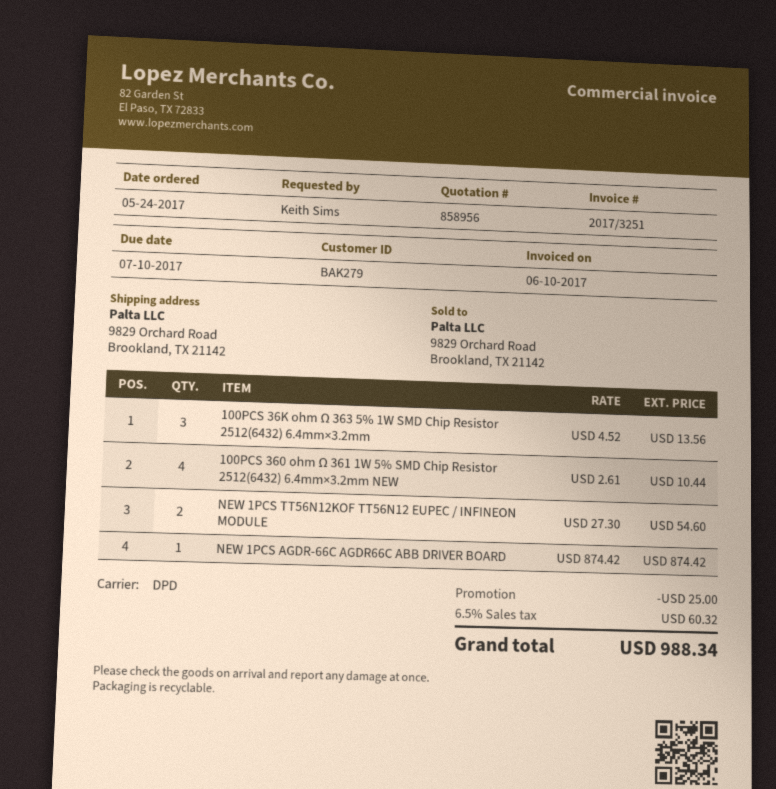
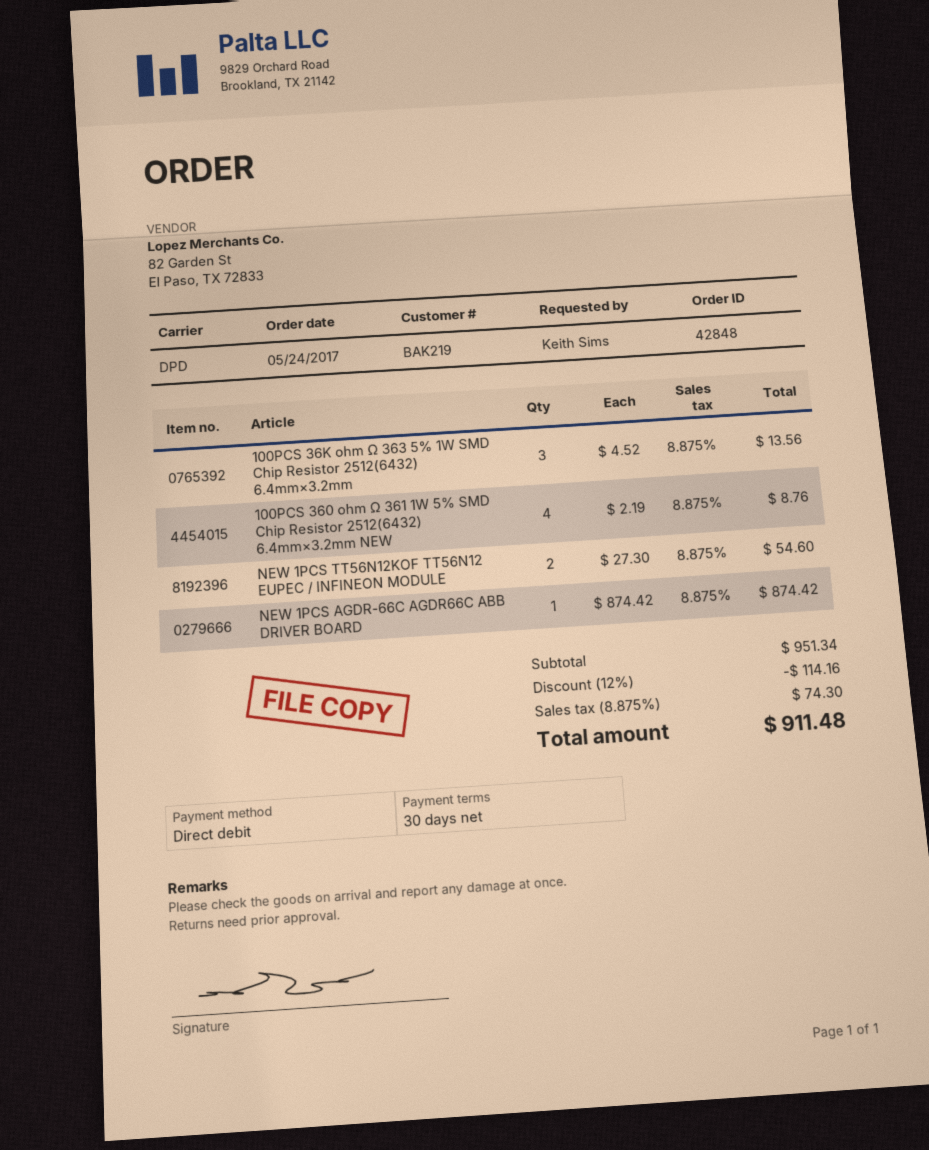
customer number: BAK279 -> BAK219
100PCS 360 ohm Ω 361 1W 5% SMD Chip Resistor 2512(6432) 6.4mm×3.2mm NEW: 4 x 2.61 = 10.44 -> 4 x 2.19 = 8.76
discount: 25.00 -> 114.16
tax: 6.5% = 60.32 -> 8.875% = 74.30
total: 988.34 -> 911.48

